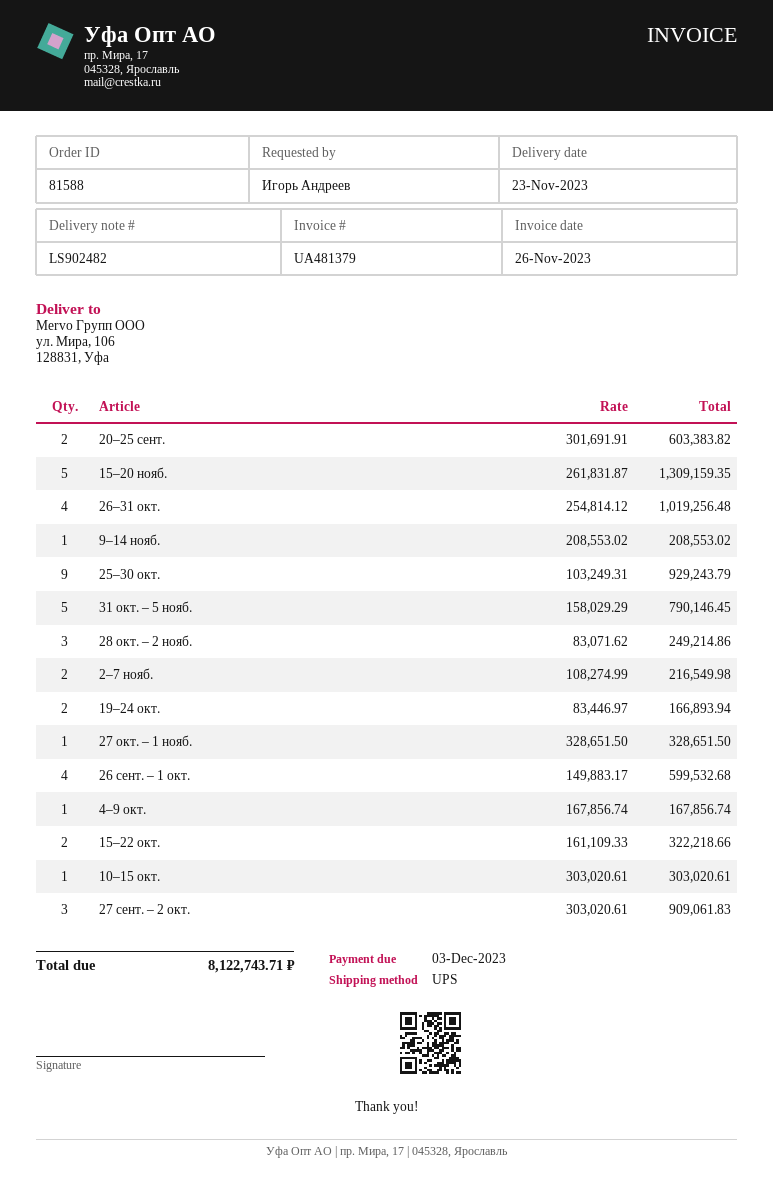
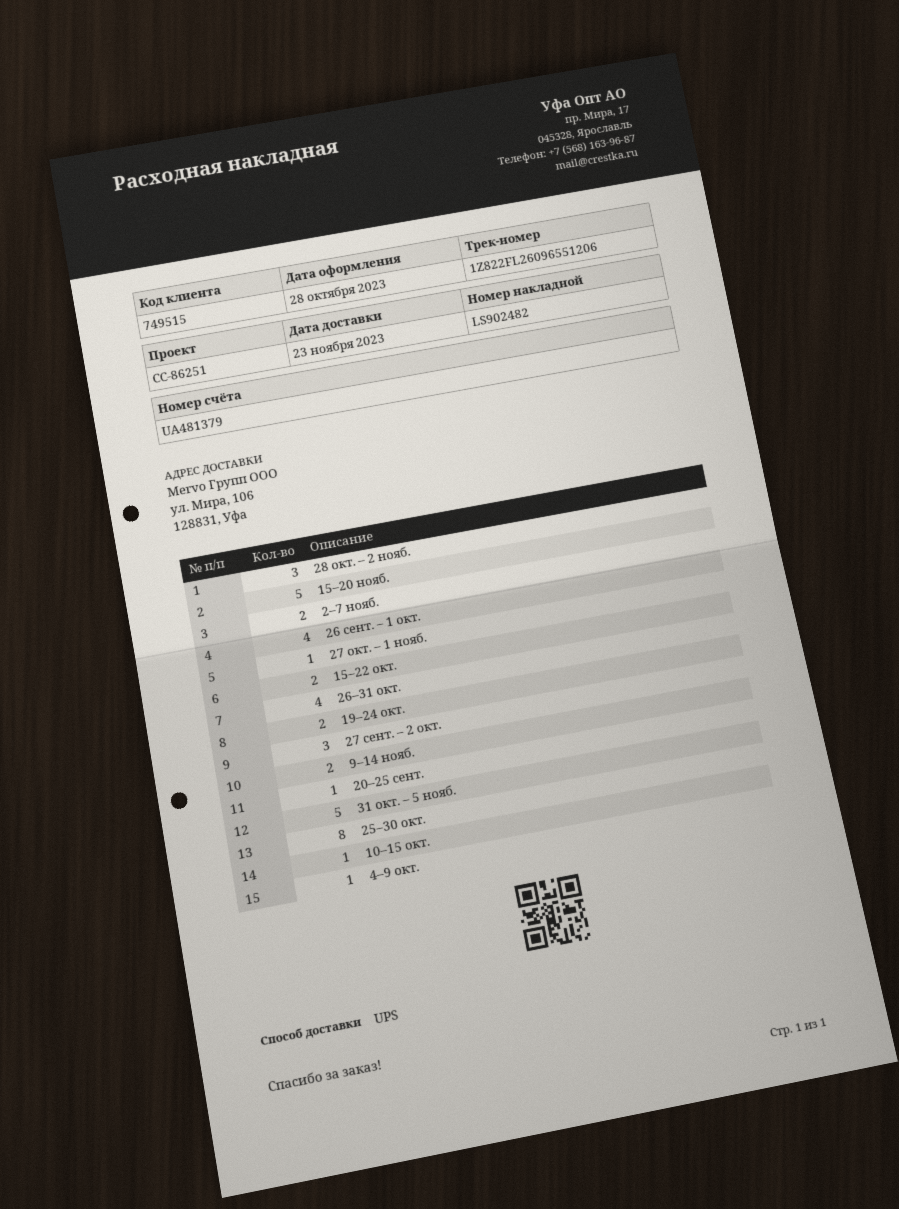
20–25 сент.: 2 -> 1
9–14 нояб.: 1 -> 2
25–30 окт.: 9 -> 8

